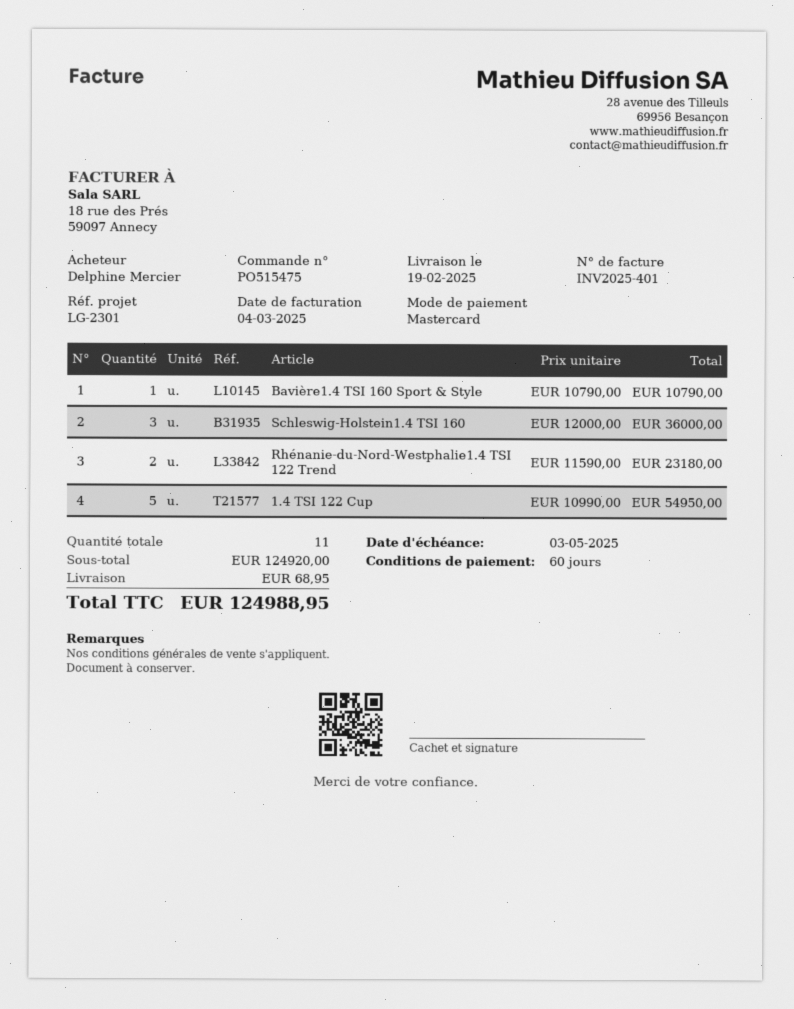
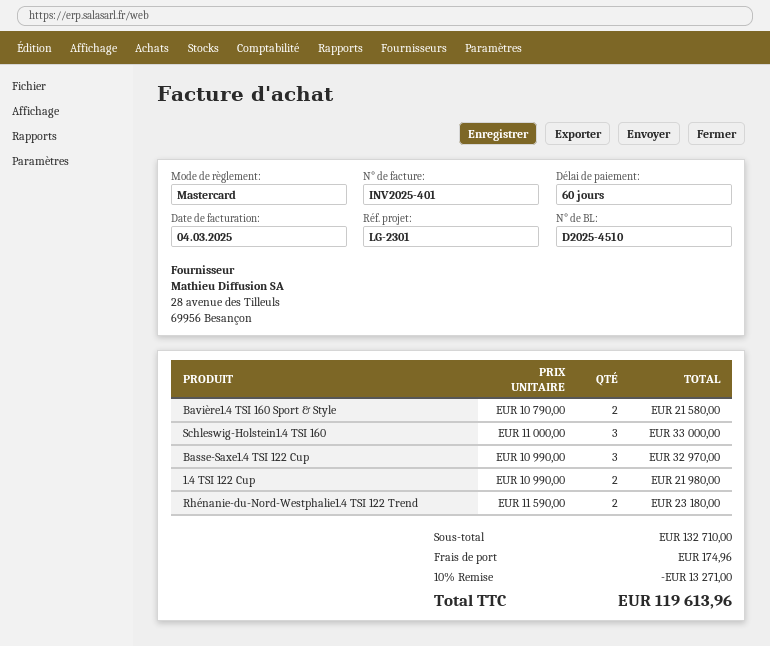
Bavière1.4 TSI 160 Sport & Style: 1 x 10790.00 = 10790.00 -> 2 x 10790.00 = 21580.00
Schleswig-Holstein1.4 TSI 160: 3 x 12000.00 = 36000.00 -> 3 x 11000.00 = 33000.00
1.4 TSI 122 Cup: 5 x 10990.00 = 54950.00 -> 2 x 10990.00 = 21980.00
Basse-Saxe1.4 TSI 122 Cup: none -> 3 x 10990.00 = 32970.00
subtotal: 124920.00 -> 132710.00
discount: none -> 10% = 13271.00
shipping: 68.95 -> 174.96
total: 124988.95 -> 119613.96

